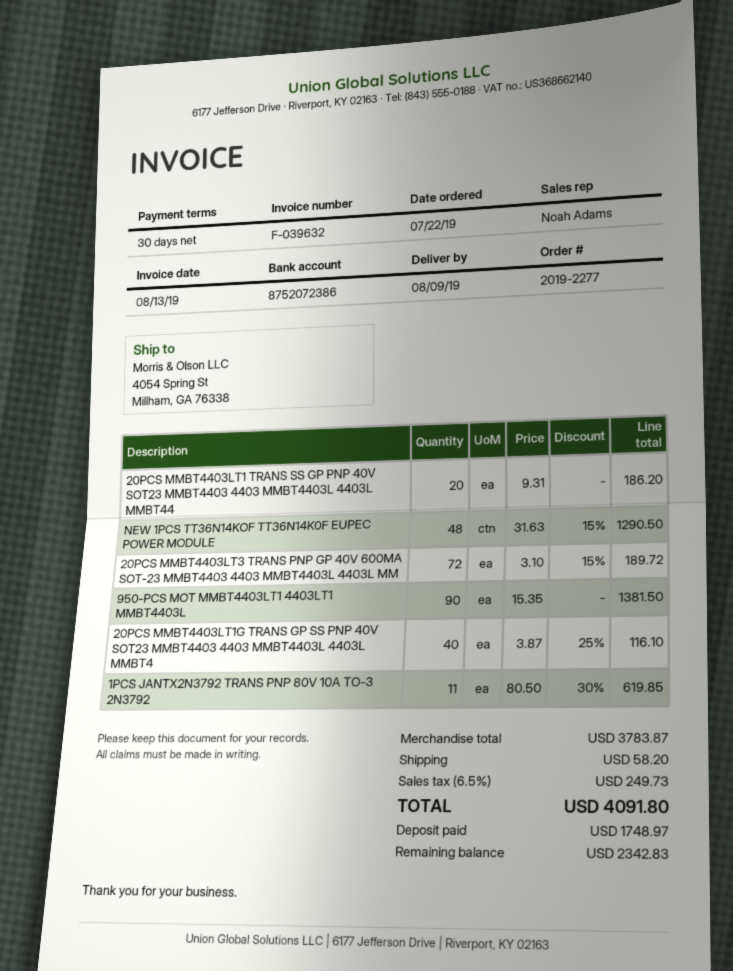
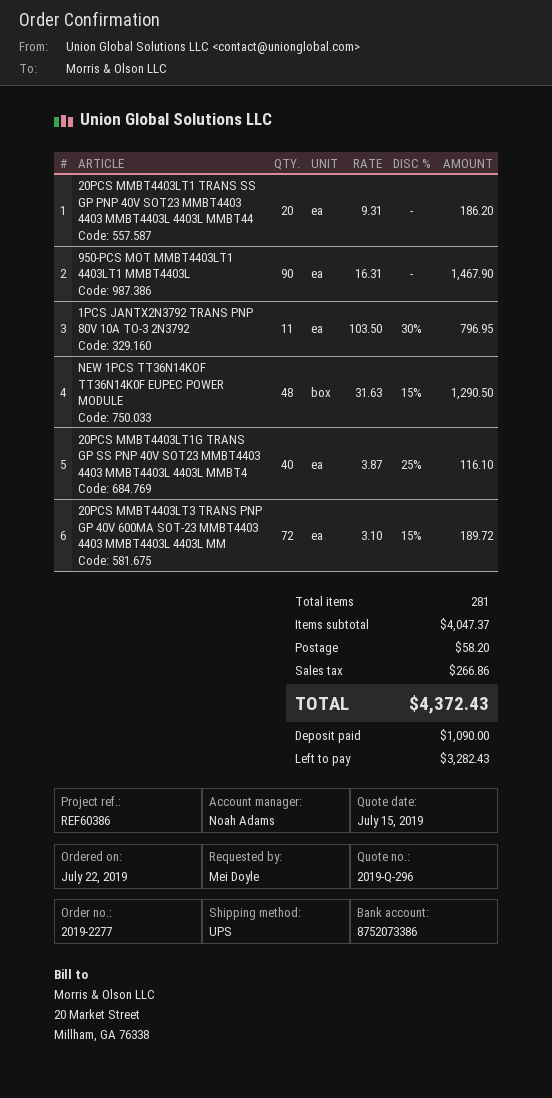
bank account: 8752072386 -> 8752073386
950-PCS MOT MMBT4403LT1 4403LT1 MMBT4403L: 90 x 15.35 = 1381.50 -> 90 x 16.31 = 1467.90
1PCS JANTX2N3792 TRANS PNP 80V 10A TO-3 2N3792: 11 x 80.50 - 30% = 619.85 -> 11 x 103.50 - 30% = 796.95
subtotal: 3783.87 -> 4047.37
tax: 249.73 -> 266.86
total: 4091.80 -> 4372.43
deposit: 1748.97 -> 1090.00
balance: 2342.83 -> 3282.43

